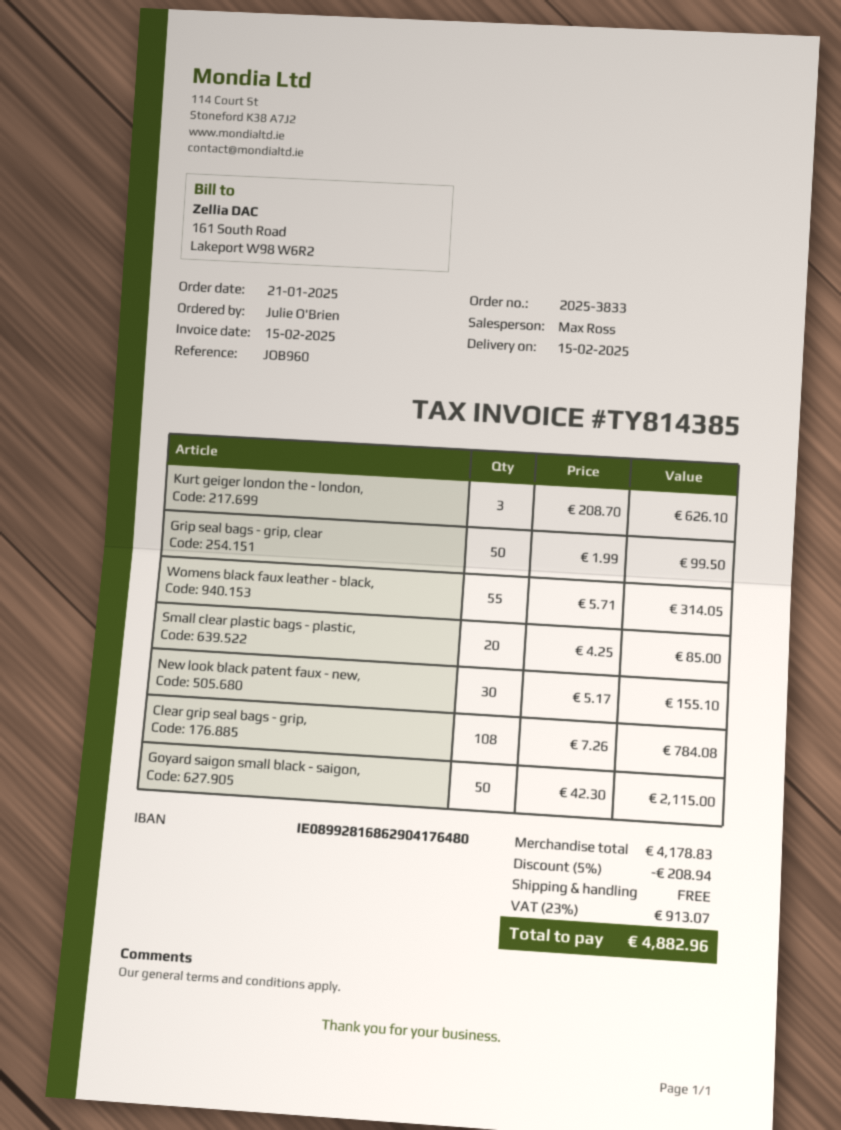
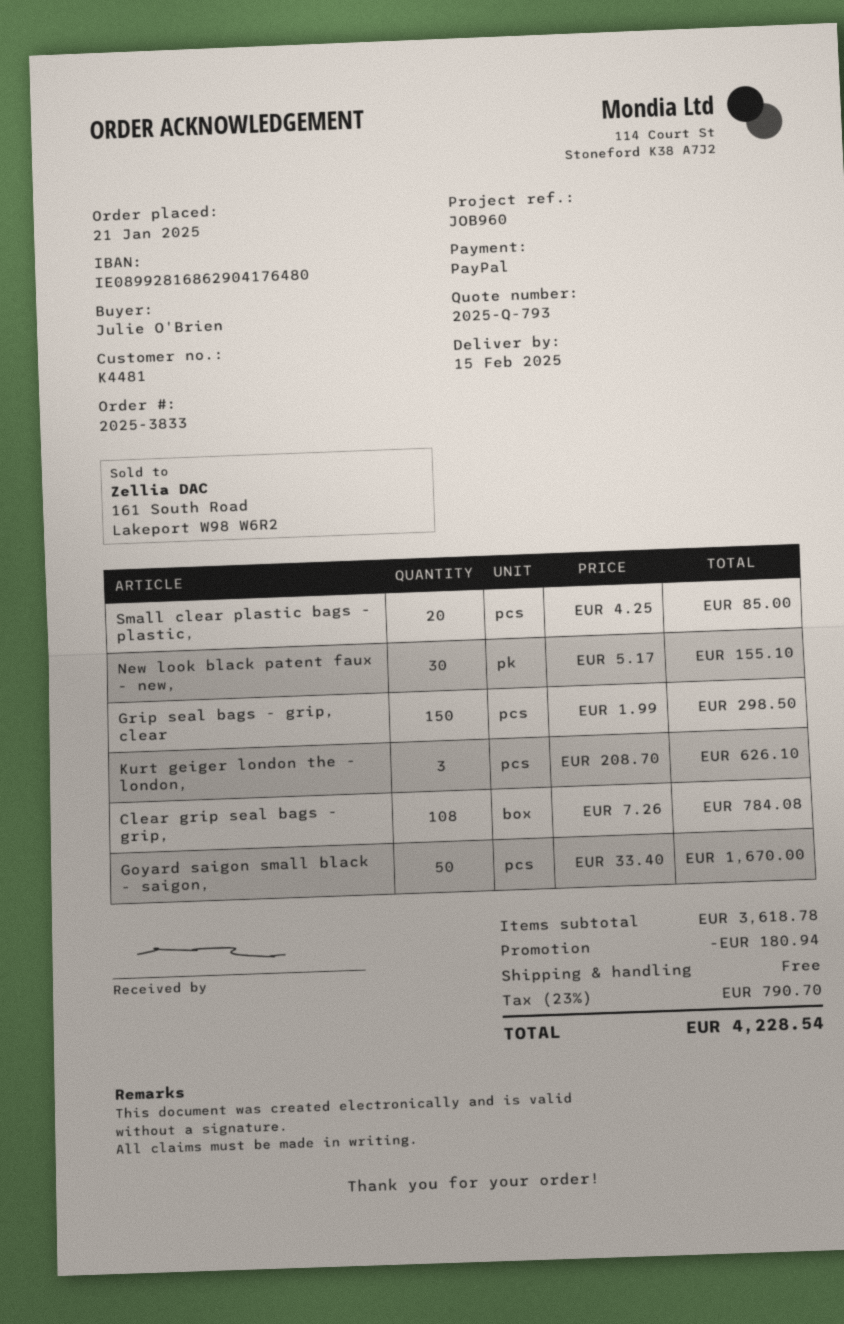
Grip seal bags - grip, clear: 50 x 1.99 = 99.50 -> 150 x 1.99 = 298.50
Womens black faux leather - black,: 55 x 5.71 = 314.05 -> none
Goyard saigon small black - saigon,: 50 x 42.30 = 2115.00 -> 50 x 33.40 = 1670.00
subtotal: 4178.83 -> 3618.78
discount: 208.94 -> 180.94
tax: 23% = 913.07 -> 23% = 790.70
total: 4882.96 -> 4228.54

